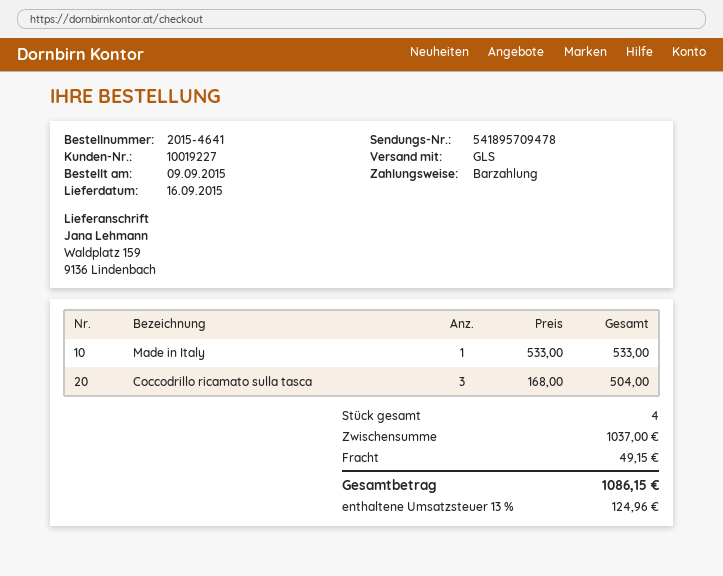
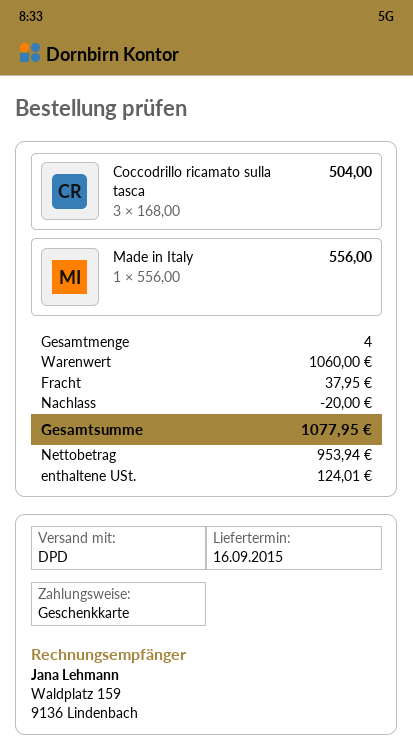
payment method: cash -> gift card
shipping method: GLS -> DPD
Made in Italy: 1 x 533.00 = 533.00 -> 1 x 556.00 = 556.00
subtotal: 1037.00 -> 1060.00
discount: none -> 20.00
shipping: 49.15 -> 37.95
tax: 124.96 -> 124.01
total: 1086.15 -> 1077.95

